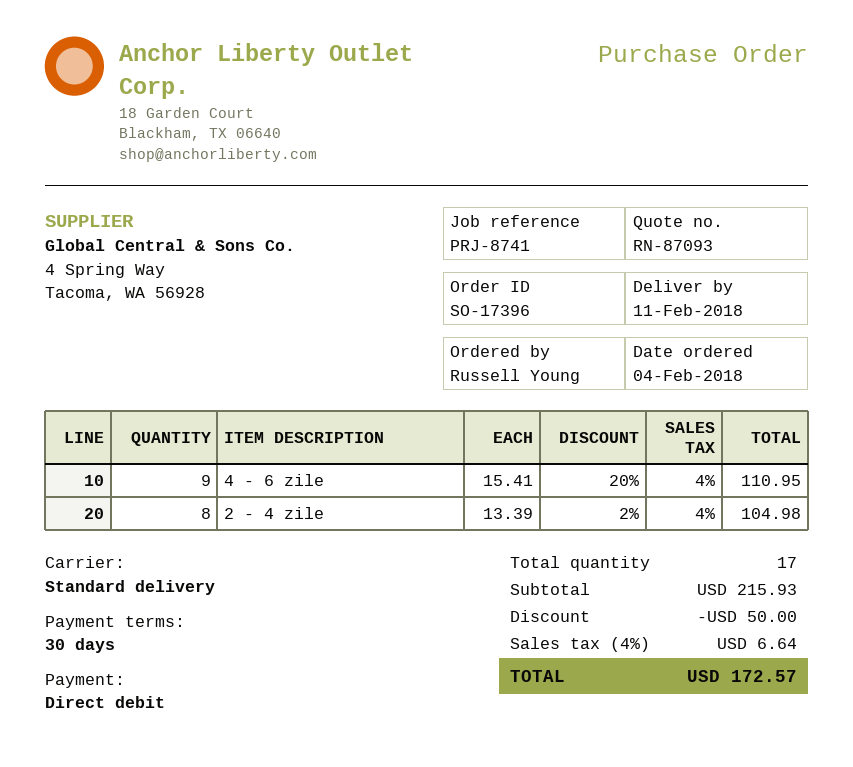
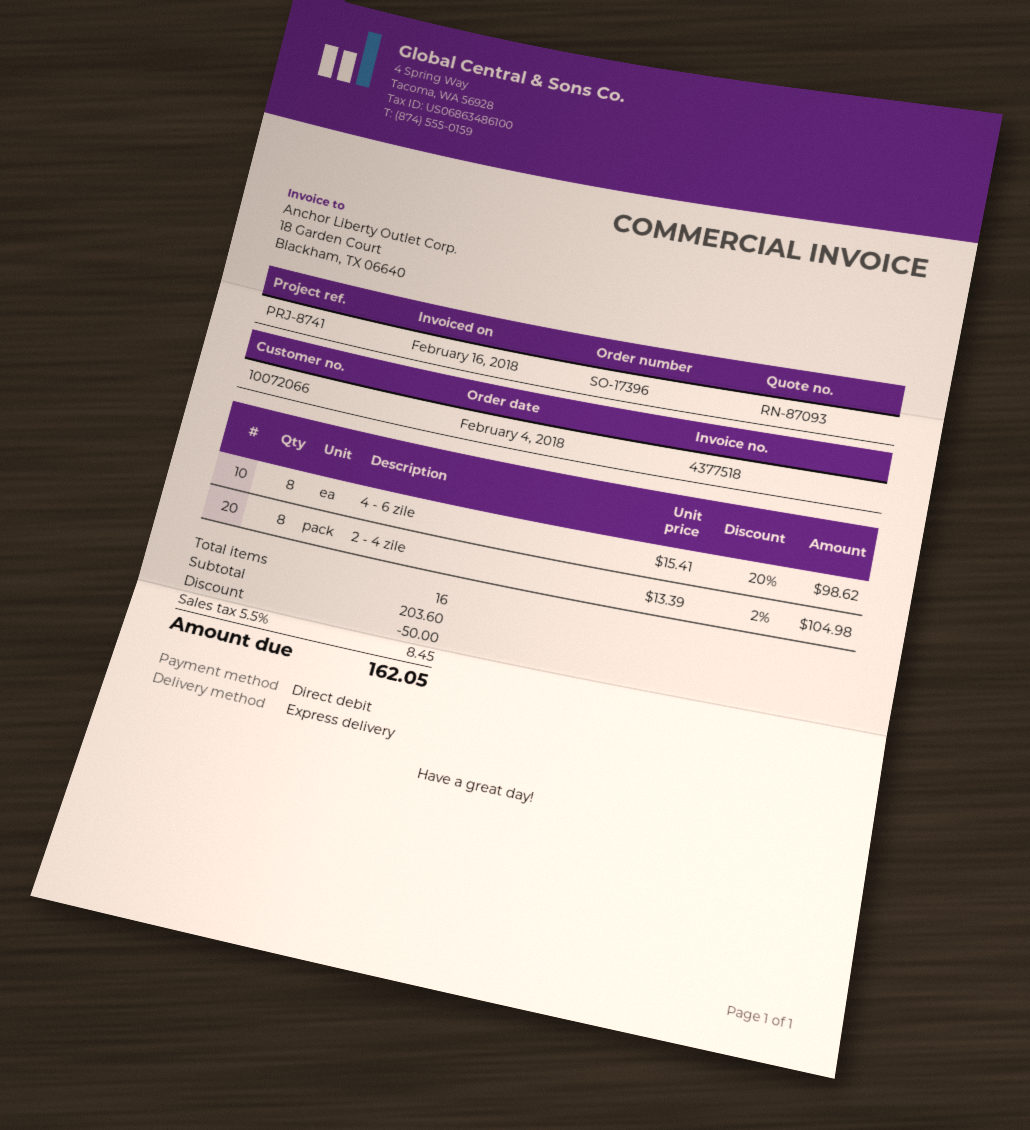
shipping method: standard -> express
4 - 6 zile: 9 x 15.41 - 20% = 110.95 -> 8 x 15.41 - 20% = 98.62
total quantity: 17 -> 16
subtotal: 215.93 -> 203.60
tax: 4% = 6.64 -> 5.5% = 8.45
total: 172.57 -> 162.05

